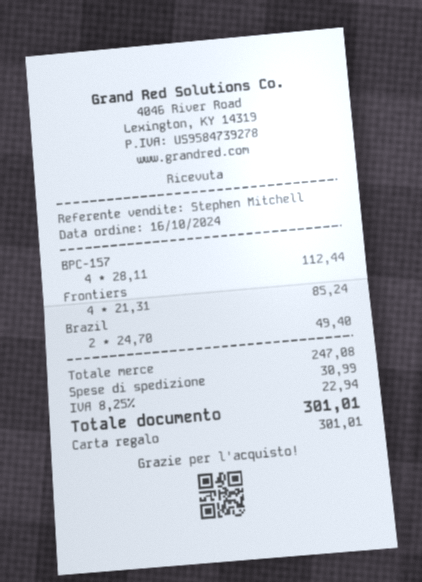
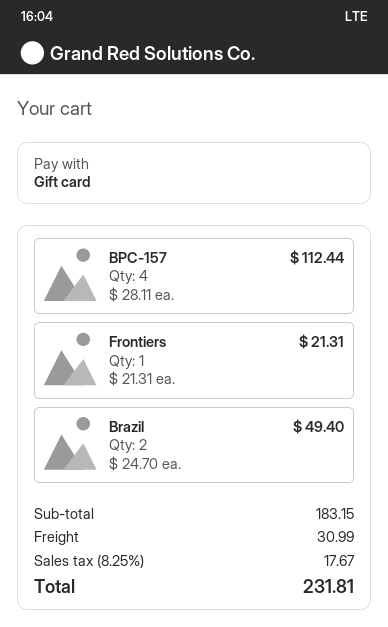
Frontiers: 4 x 21.31 = 85.24 -> 1 x 21.31 = 21.31
subtotal: 247.08 -> 183.15
tax: 8.25% = 22.94 -> 8.25% = 17.67
total: 301.01 -> 231.81

